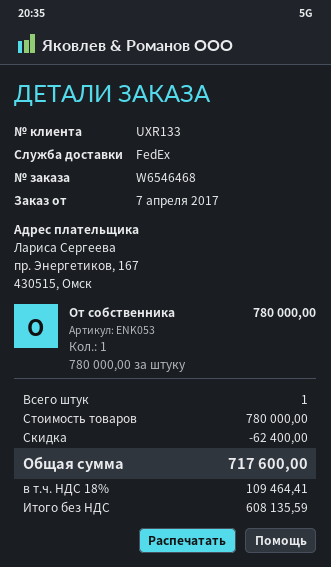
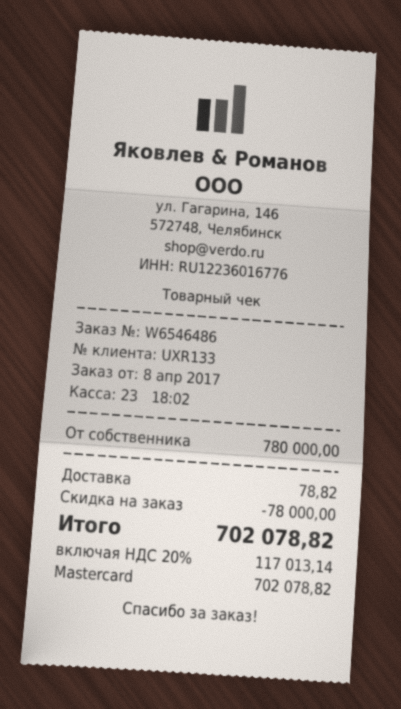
order number: W6546468 -> W6546486
order date: 2017-04-07 -> 2017-04-08
discount: 62400.00 -> 78000.00
shipping: none -> 78.82
tax: 18% = 109464.41 -> 20% = 117013.14
total: 717600.00 -> 702078.82

